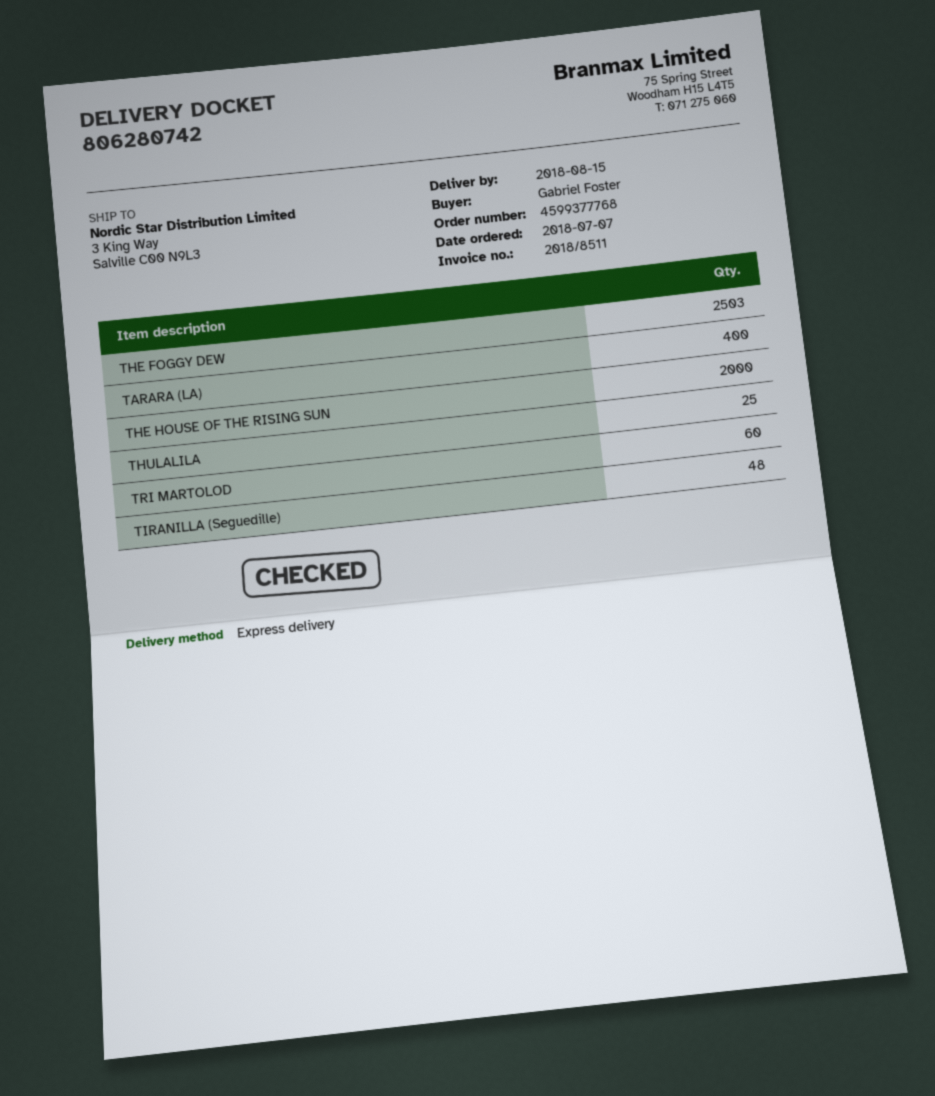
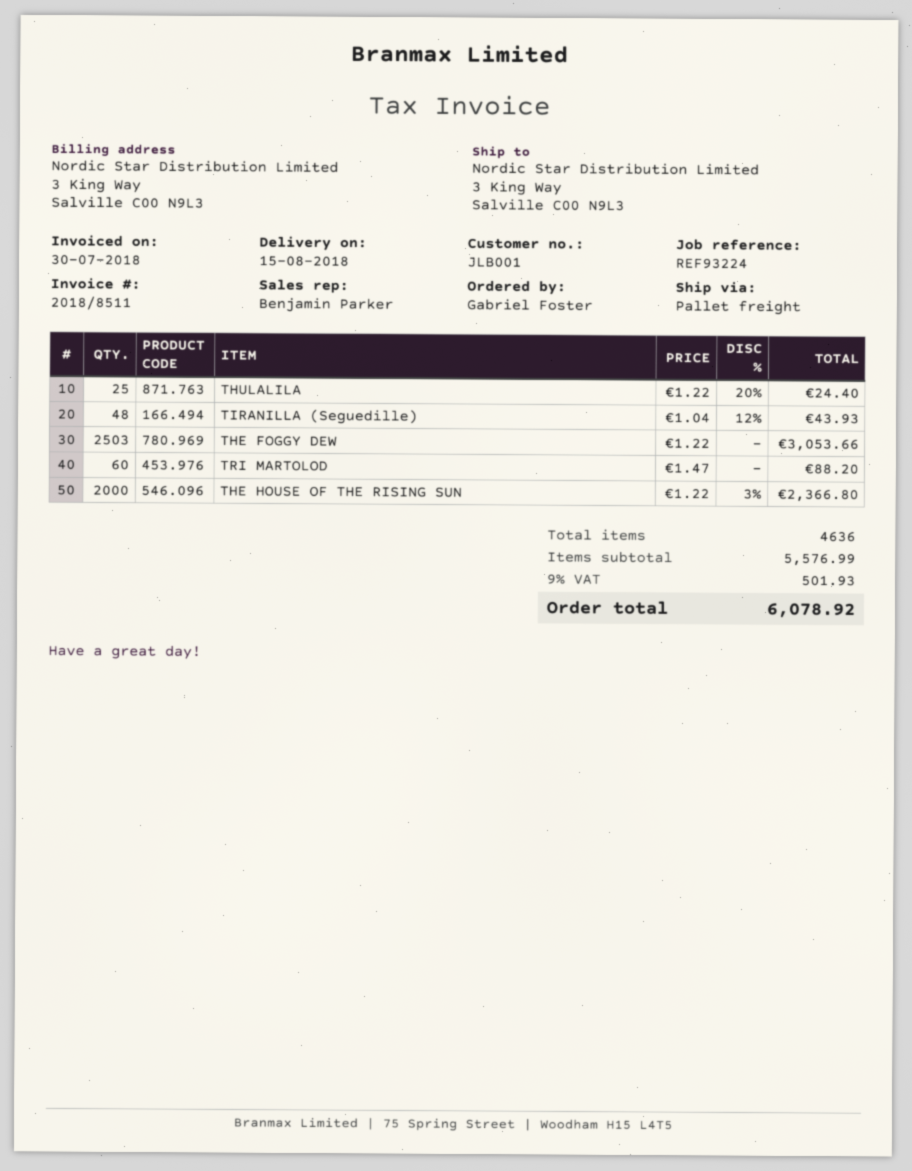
shipping method: express -> pallet freight
TARARA (LA): 400 -> none

